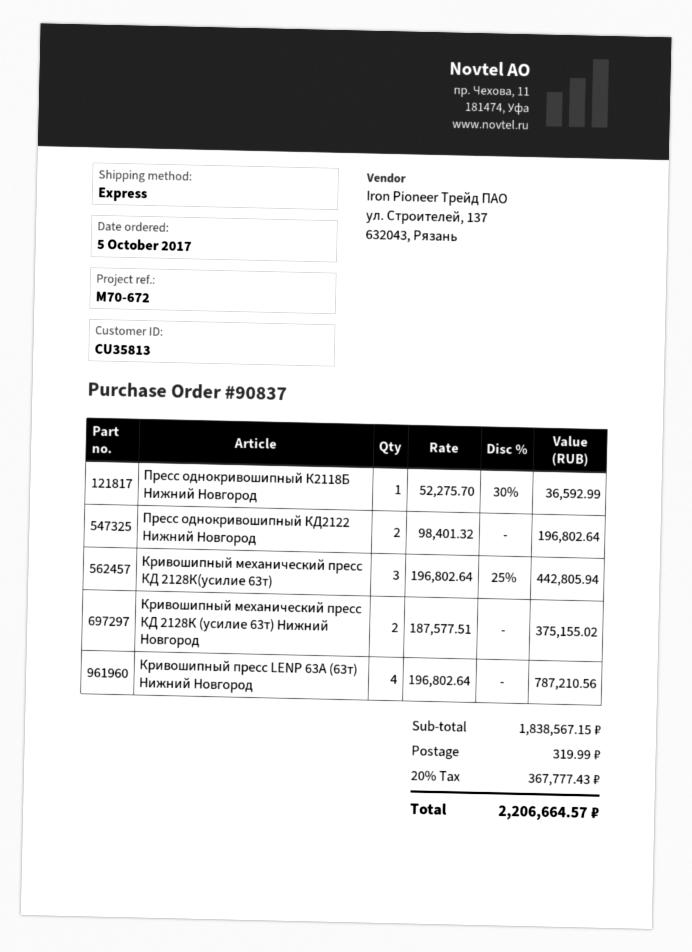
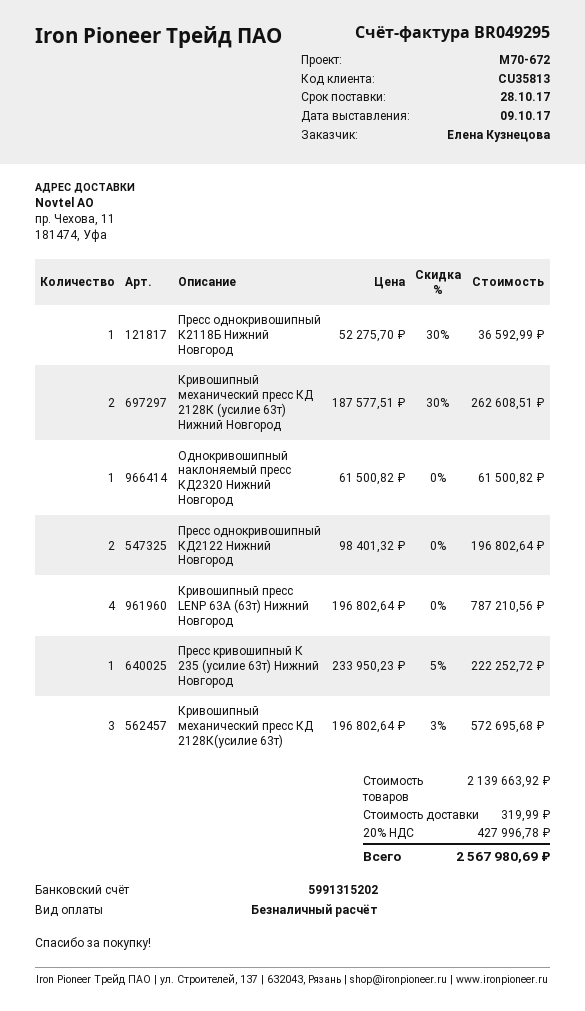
Кривошипный механический пресс КД 2128К(усилие 63т): 3 x 196802.64 - 25% = 442805.94 -> 3 x 196802.64 - 3% = 572695.68
Кривошипный механический пресс КД 2128К (усилие 63т) Нижний Новгород: 2 x 187577.51 = 375155.02 -> 2 x 187577.51 - 30% = 262608.51
Однокривошипный наклоняемый пресс КД2320 Нижний Новгород: none -> 1 x 61500.82 = 61500.82
Пресс кривошипный К 235 (усилие 63т) Нижний Новгород: none -> 1 x 233950.23 - 5% = 222252.72
subtotal: 1838567.15 -> 2139663.92
tax: 20% = 367777.43 -> 20% = 427996.78
total: 2206664.57 -> 2567980.69

